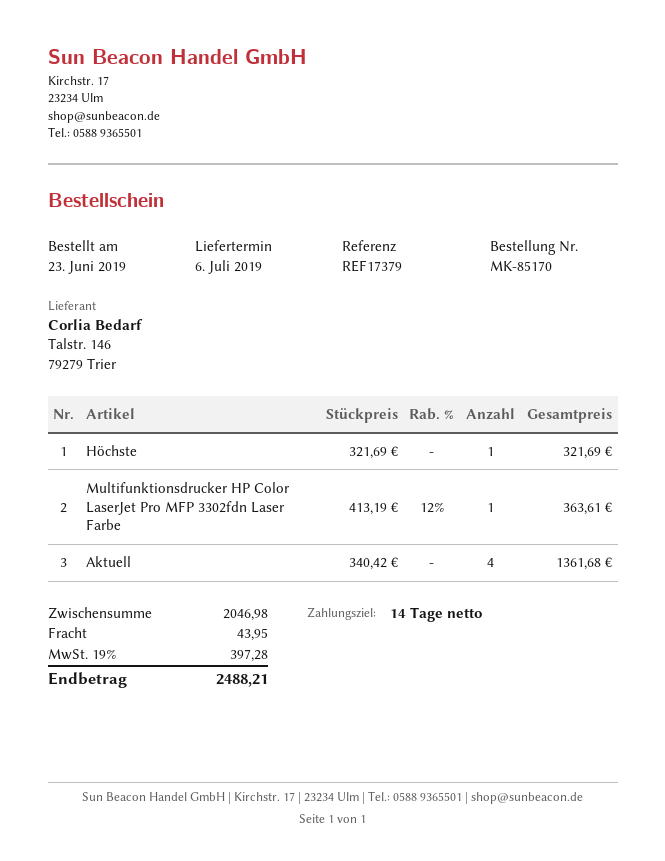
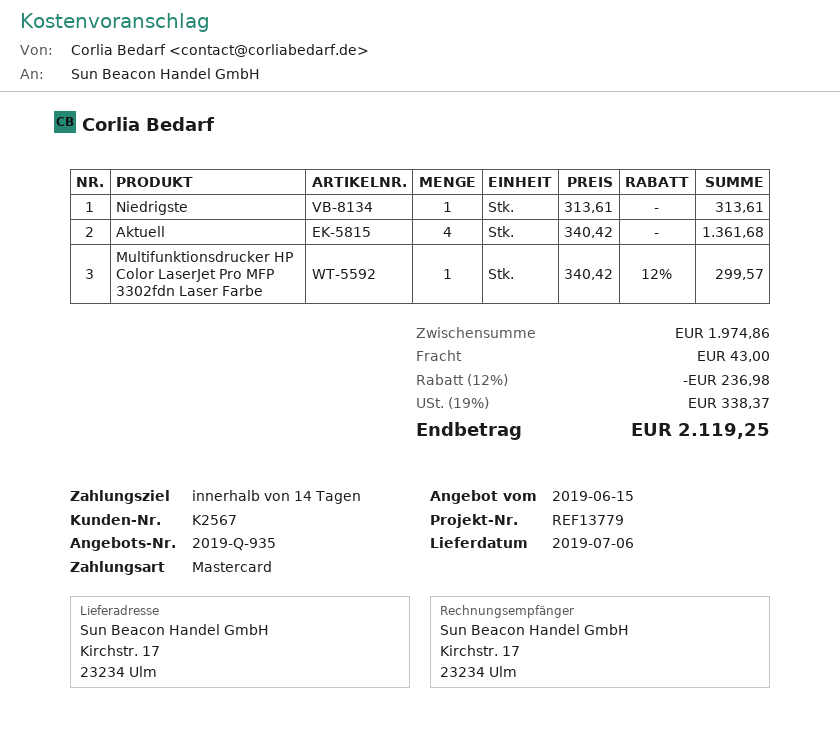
reference: REF17379 -> REF13779
Höchste: 1 x 321.69 = 321.69 -> none
Multifunktionsdrucker HP Color LaserJet Pro MFP 3302fdn Laser Farbe: 1 x 413.19 - 12% = 363.61 -> 1 x 340.42 - 12% = 299.57
Niedrigste: none -> 1 x 313.61 = 313.61
subtotal: 2046.98 -> 1974.86
discount: none -> 12% = 236.98
shipping: 43.95 -> 43.00
tax: 19% = 397.28 -> 19% = 338.37
total: 2488.21 -> 2119.25

